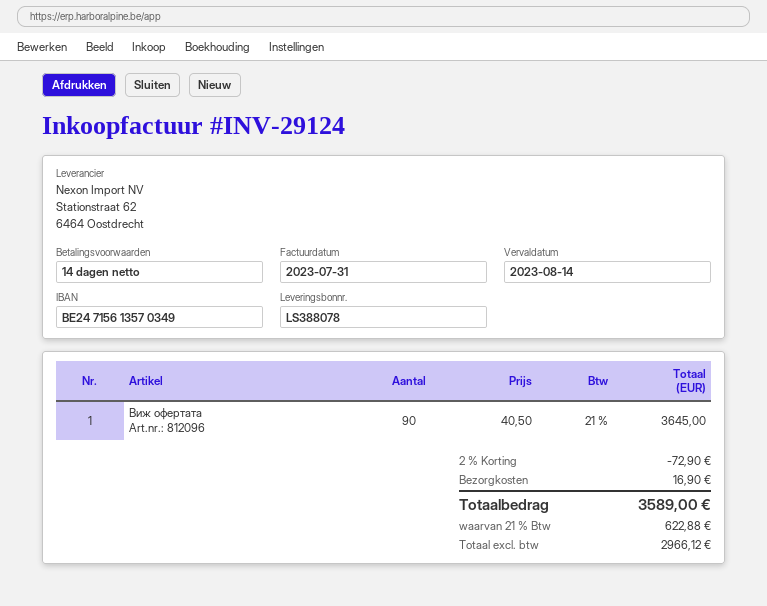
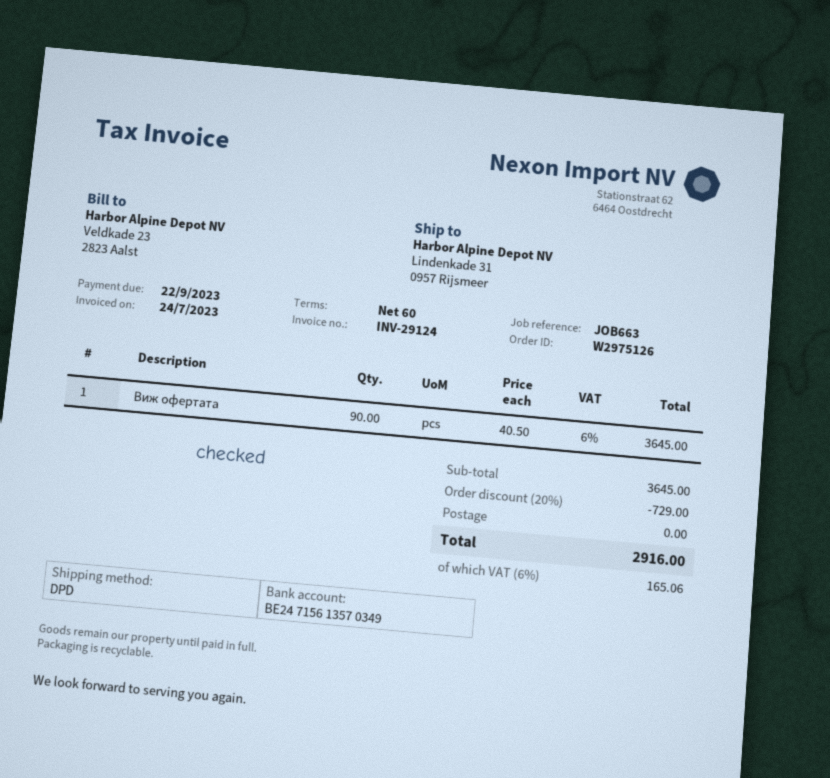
invoice date: 2023-07-31 -> 2023-07-24
payment terms: 14 days -> 60 days
due date: 2023-08-14 -> 2023-09-22
discount: 2% = 72.90 -> 20% = 729.00
shipping: 16.90 -> 0.00
tax: 21% = 622.88 -> 6% = 165.06
total: 3589.00 -> 2916.00

